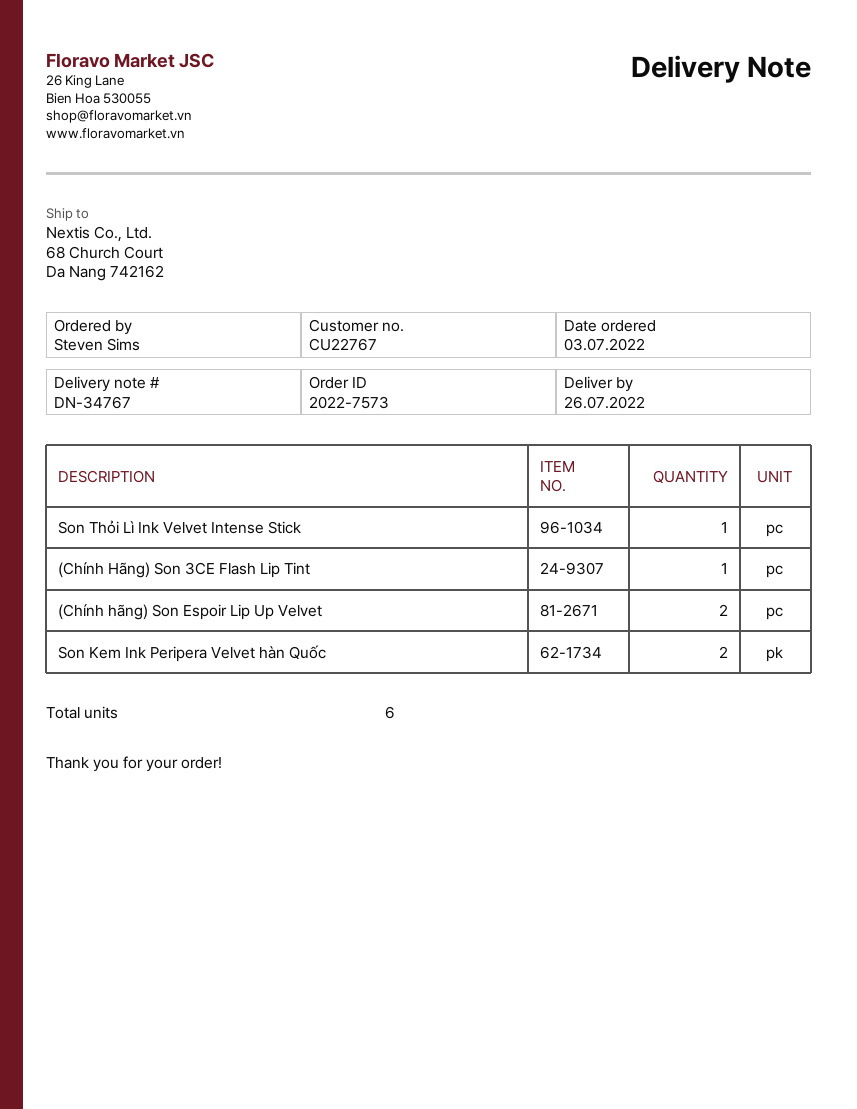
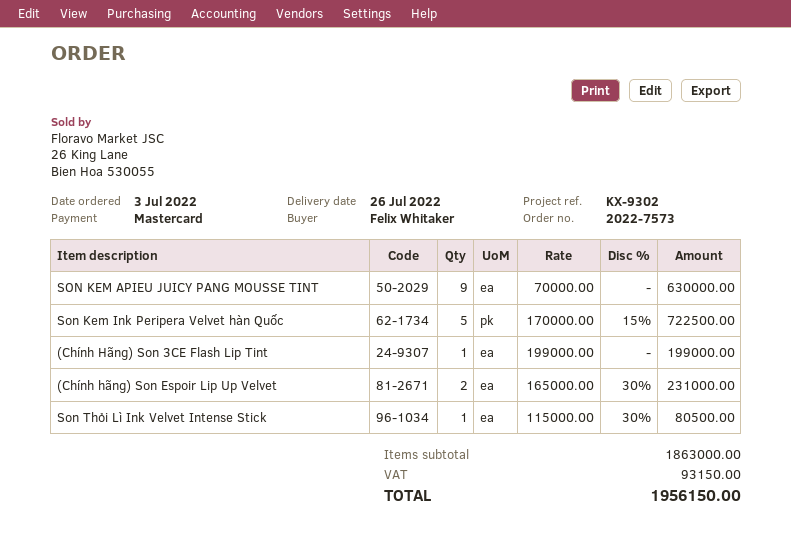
ordered by: Steven Sims -> Felix Whitaker
Son Kem Ink Peripera Velvet hàn Quốc: 2 -> 5
SON KEM APIEU JUICY PANG MOUSSE TINT: none -> 9

